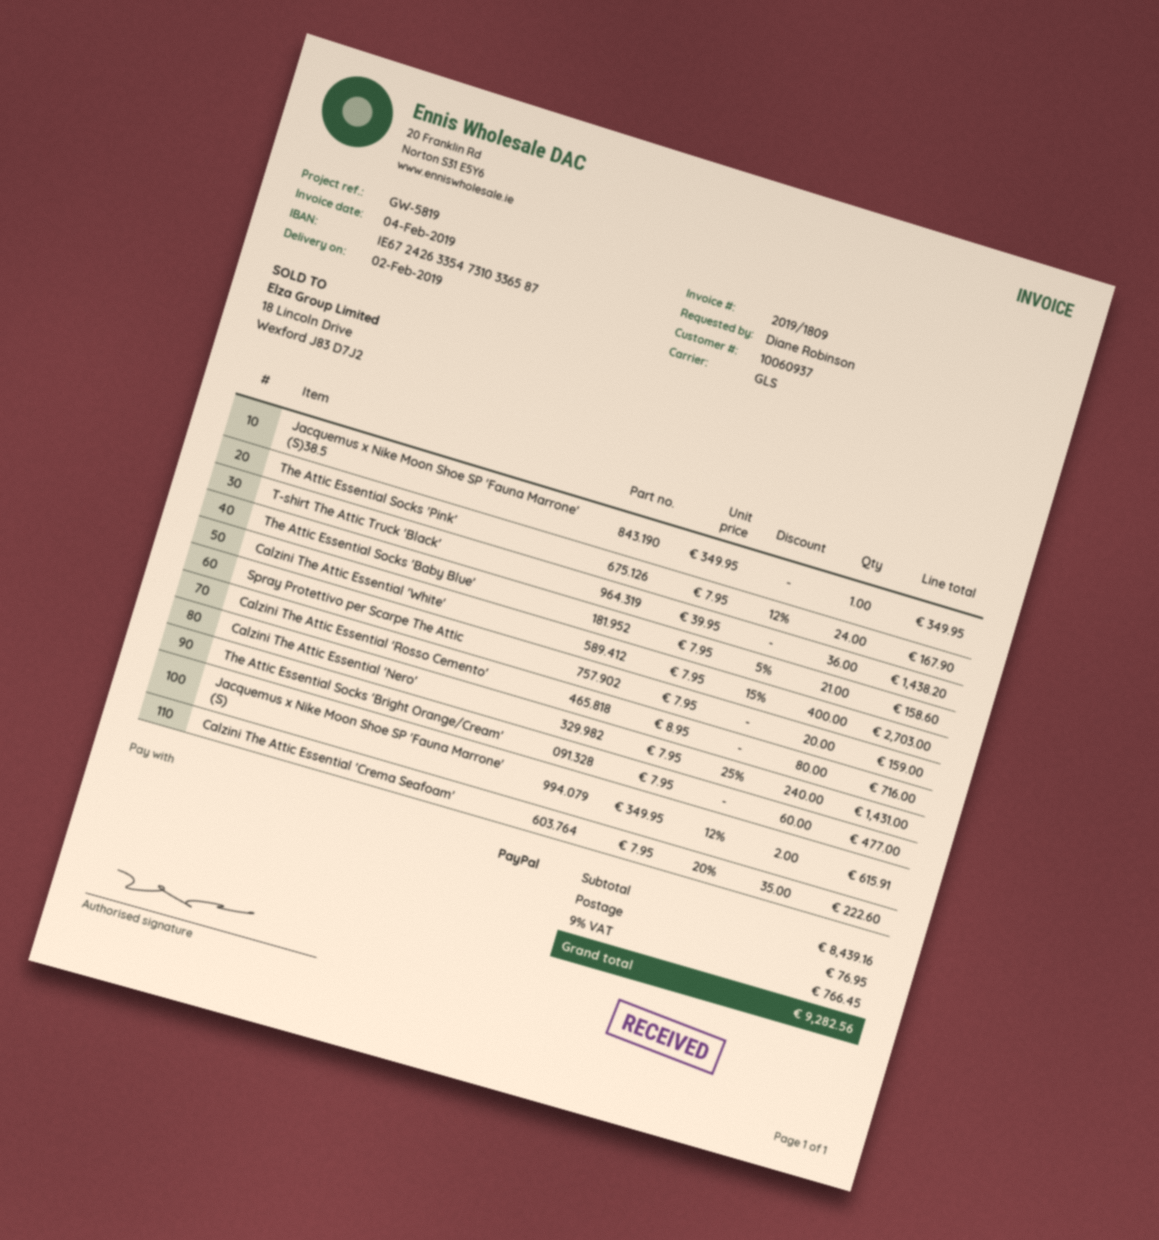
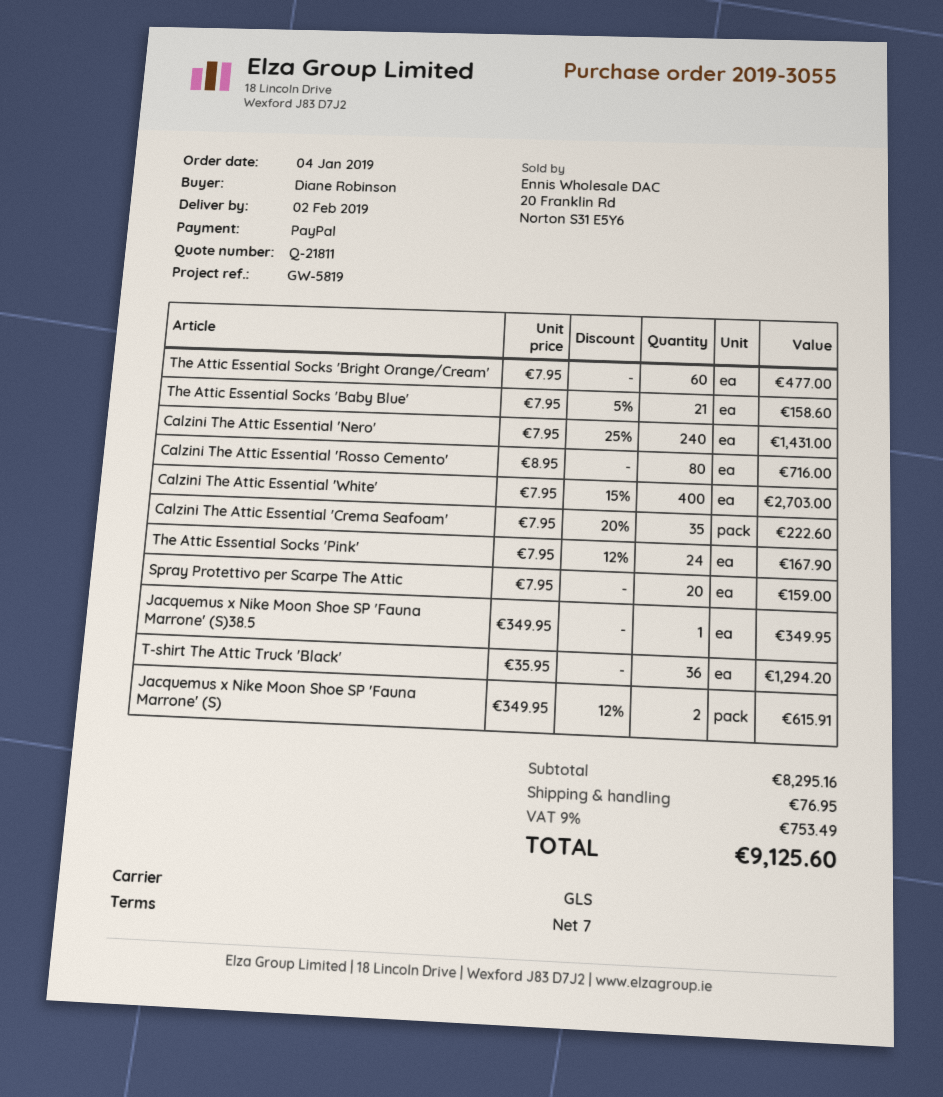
T-shirt The Attic Truck 'Black': 36 x 39.95 = 1438.20 -> 36 x 35.95 = 1294.20
subtotal: 8439.16 -> 8295.16
tax: 9% = 766.45 -> 9% = 753.49
total: 9282.56 -> 9125.60

